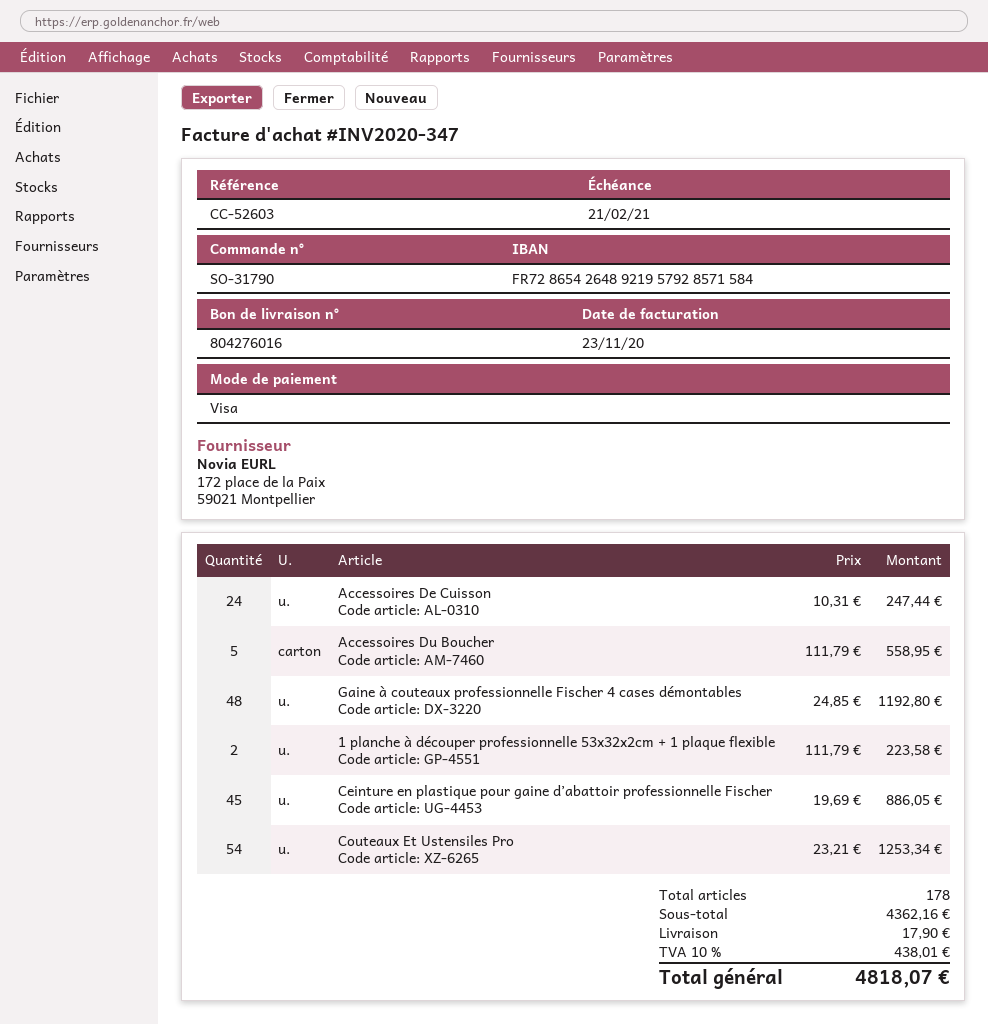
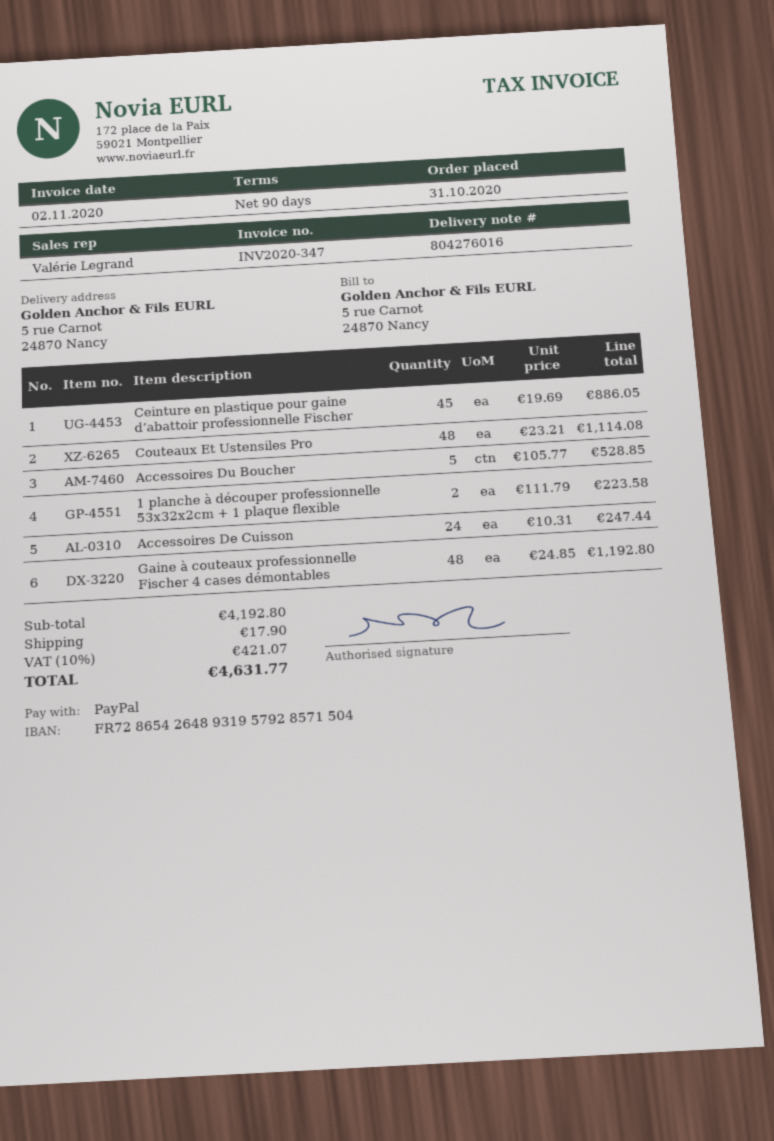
invoice date: 2020-11-23 -> 2020-11-02
payment method: Visa -> PayPal
bank account: FR7286542648921957928571584 -> FR7286542648931957928571504
Accessoires Du Boucher: 5 x 111.79 = 558.95 -> 5 x 105.77 = 528.85
Couteaux Et Ustensiles Pro: 54 x 23.21 = 1253.34 -> 48 x 23.21 = 1114.08
subtotal: 4362.16 -> 4192.80
tax: 10% = 438.01 -> 10% = 421.07
total: 4818.07 -> 4631.77

